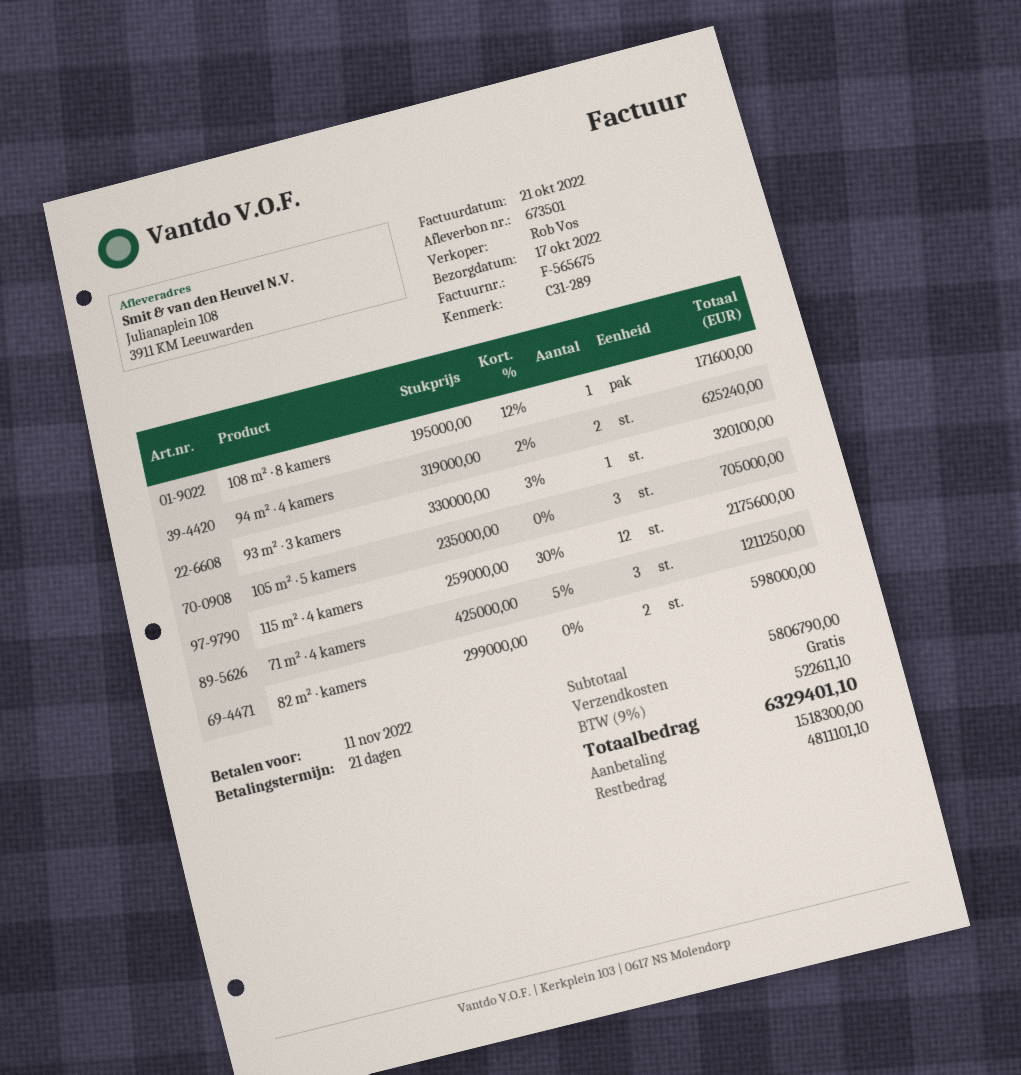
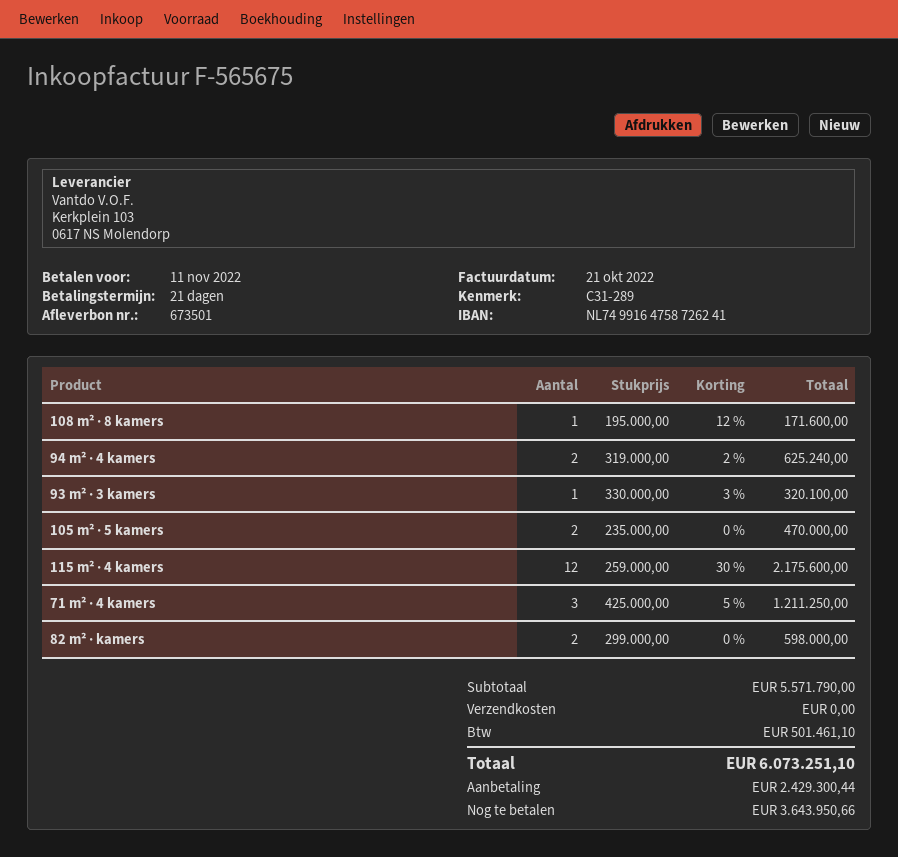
105 m² · 5 kamers: 3 x 235000.00 = 705000.00 -> 2 x 235000.00 = 470000.00
subtotal: 5806790.00 -> 5571790.00
tax: 522611.10 -> 501461.10
total: 6329401.10 -> 6073251.10
deposit: 1518300.00 -> 2429300.44
balance: 4811101.10 -> 3643950.66

